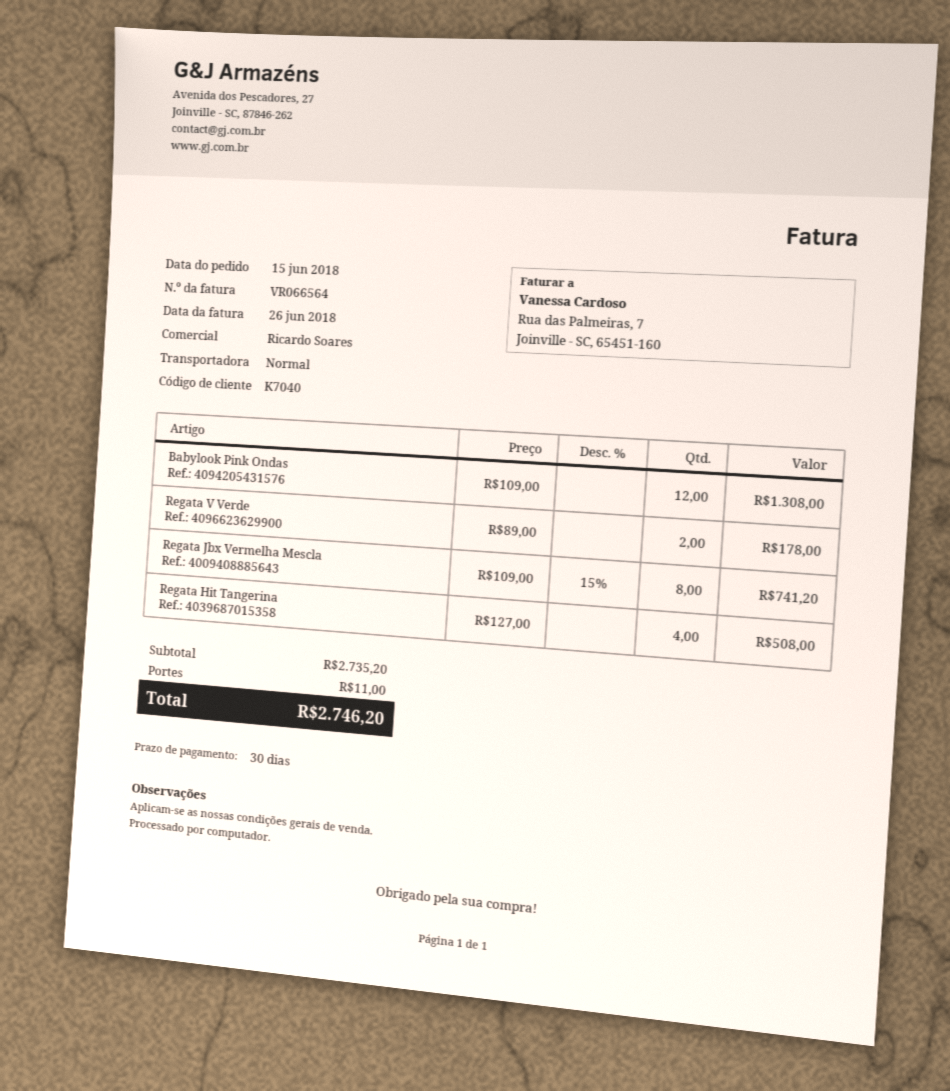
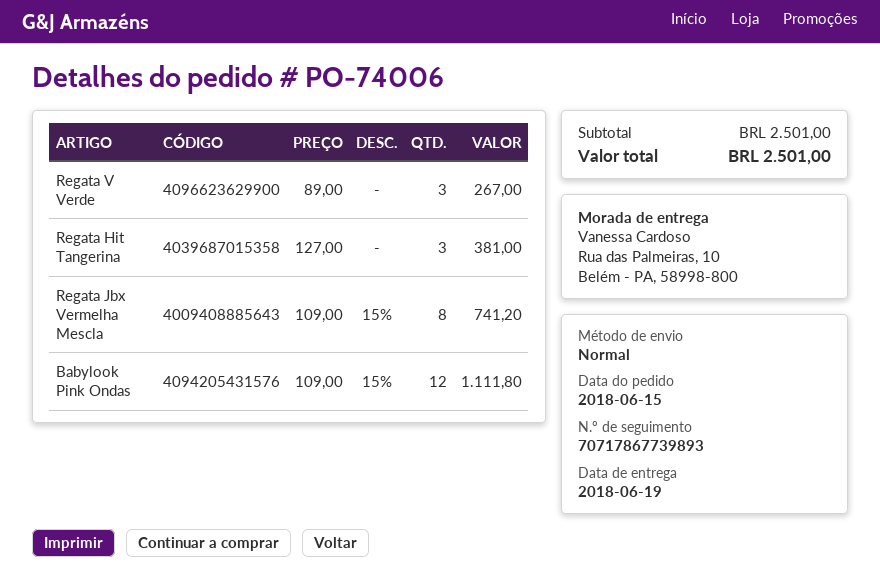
Babylook Pink Ondas: 12 x 109.00 = 1308.00 -> 12 x 109.00 - 15% = 1111.80
Regata V Verde: 2 x 89.00 = 178.00 -> 3 x 89.00 = 267.00
Regata Hit Tangerina: 4 x 127.00 = 508.00 -> 3 x 127.00 = 381.00
subtotal: 2735.20 -> 2501.00
shipping: 11.00 -> none
total: 2746.20 -> 2501.00

